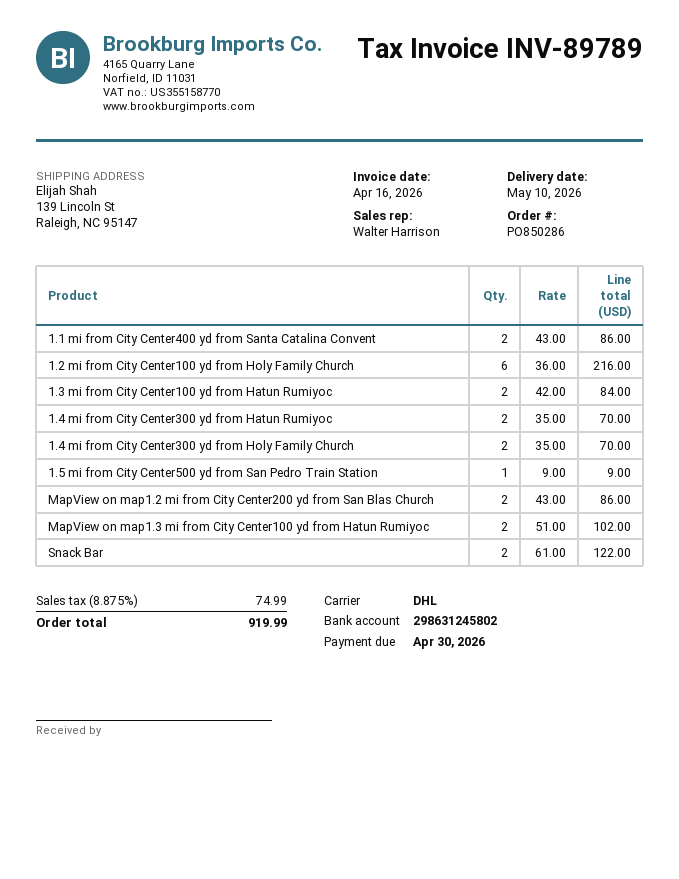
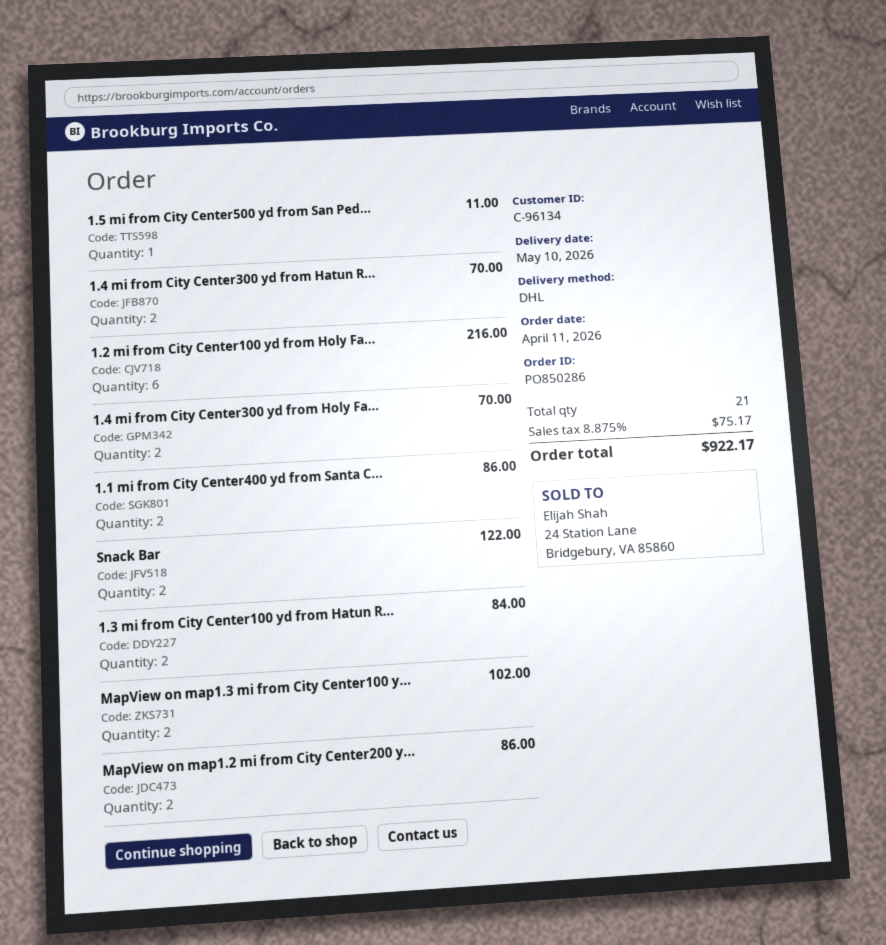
1.5 mi from City Center500 yd from San Pedro Train Station: 1 for 9.00 -> 1 for 11.00
tax: 8.875% = 74.99 -> 8.875% = 75.17
total: 919.99 -> 922.17

